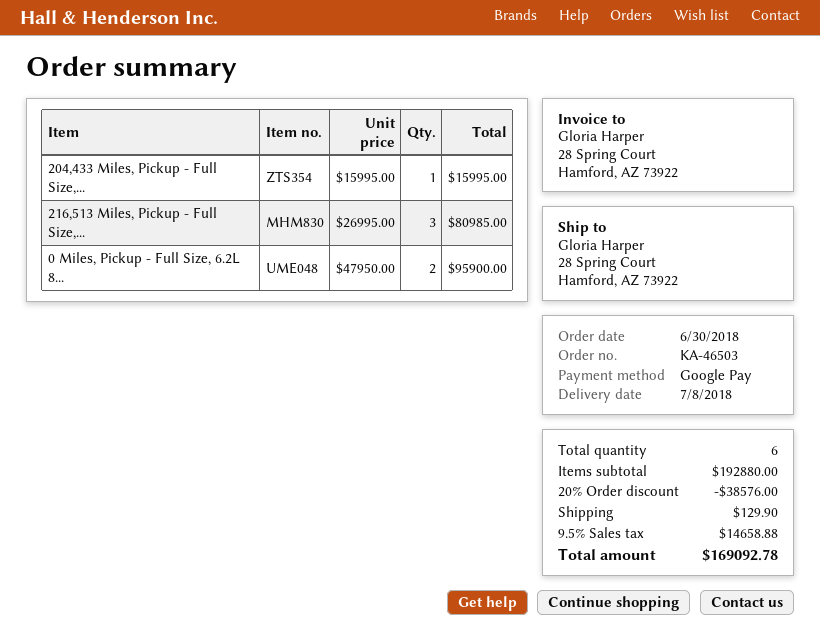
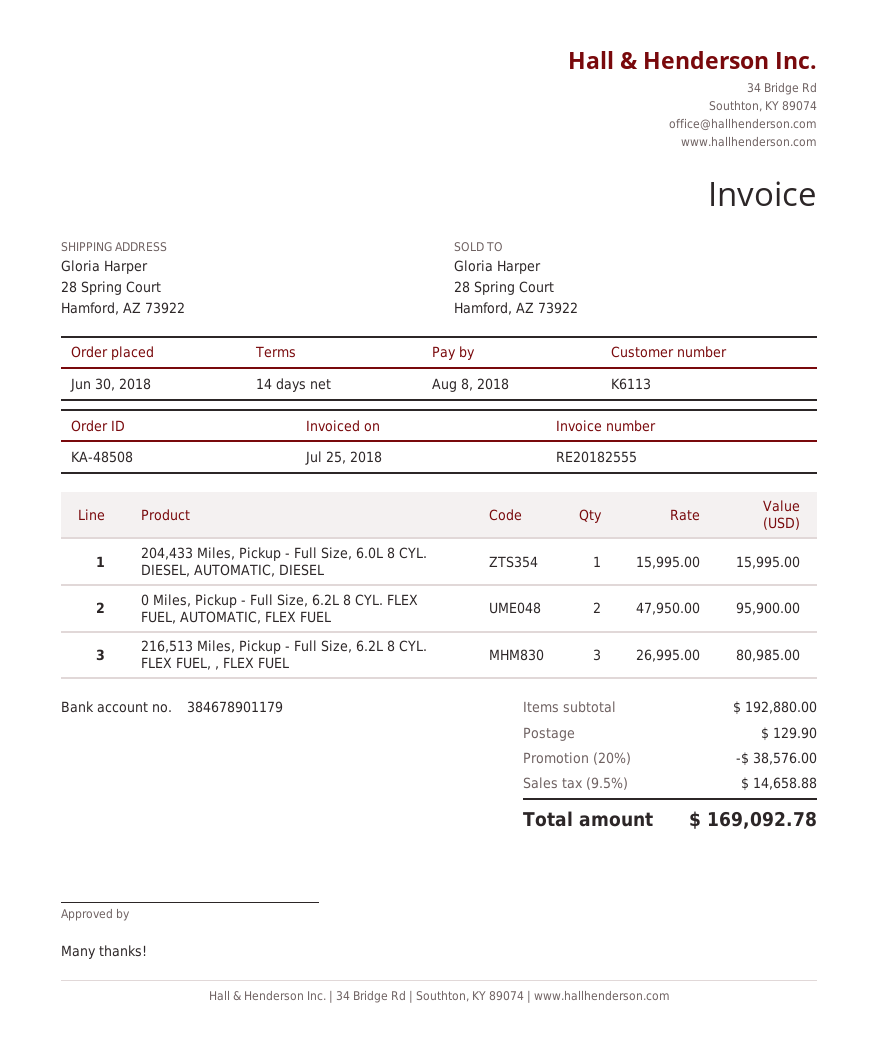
order number: KA-46503 -> KA-48508

